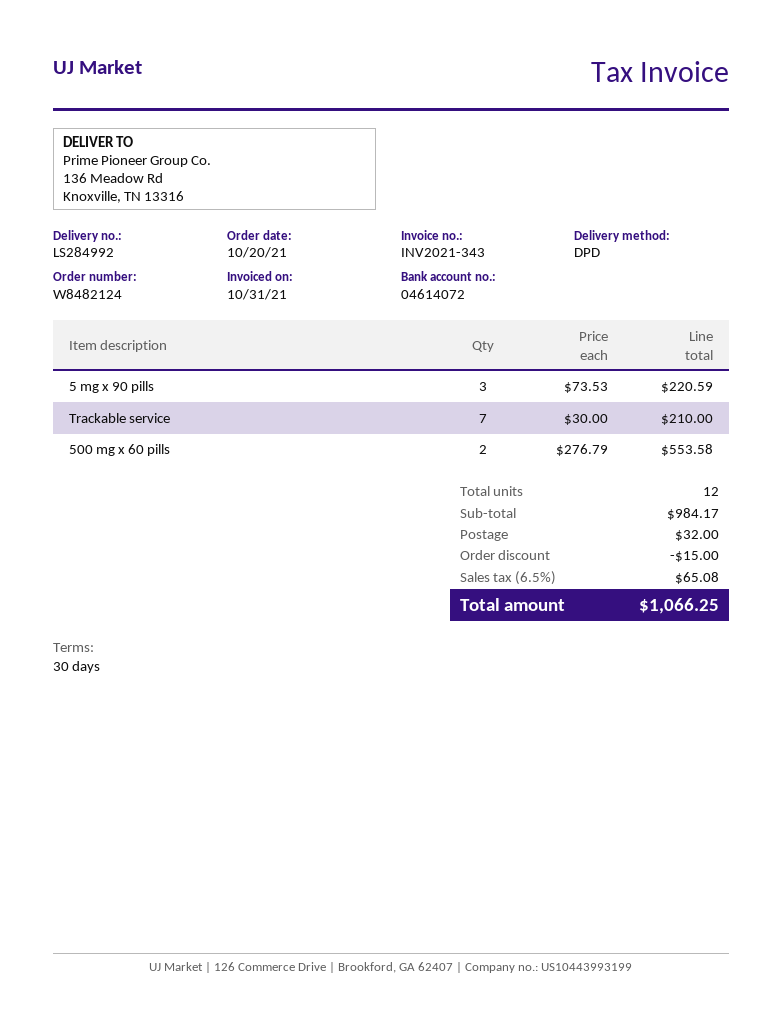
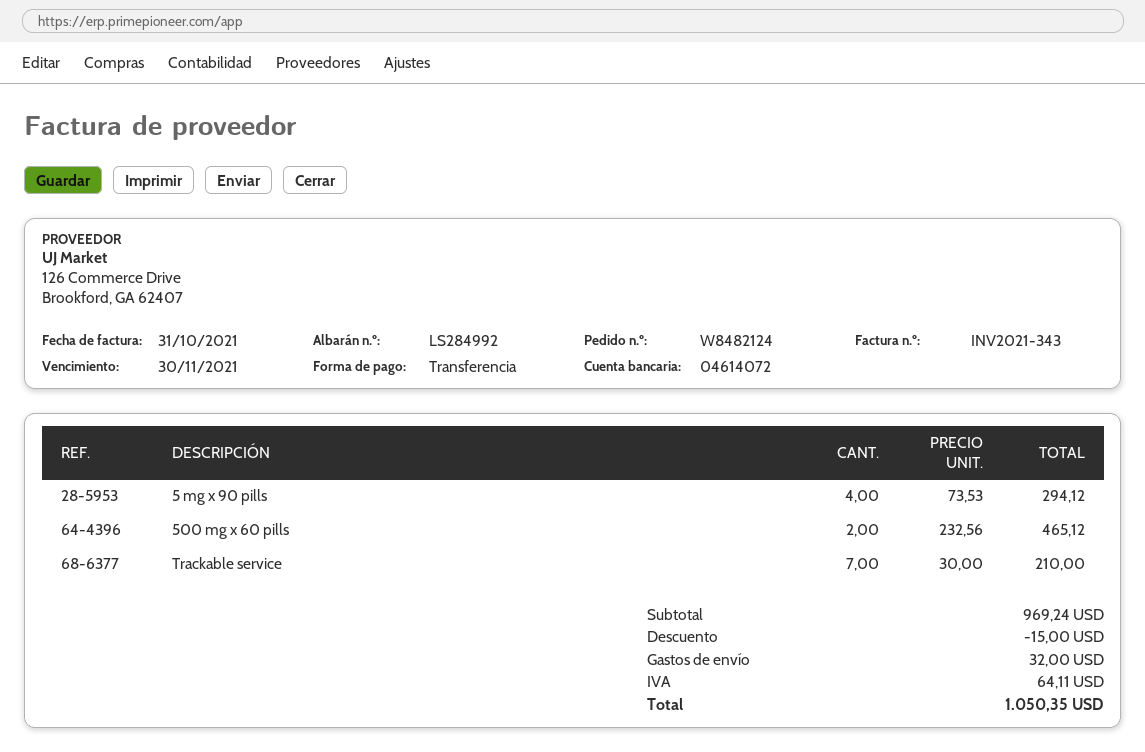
5 mg x 90 pills: 3 x 73.53 = 220.59 -> 4 x 73.53 = 294.12
500 mg x 60 pills: 2 x 276.79 = 553.58 -> 2 x 232.56 = 465.12
subtotal: 984.17 -> 969.24
tax: 65.08 -> 64.11
total: 1066.25 -> 1050.35

